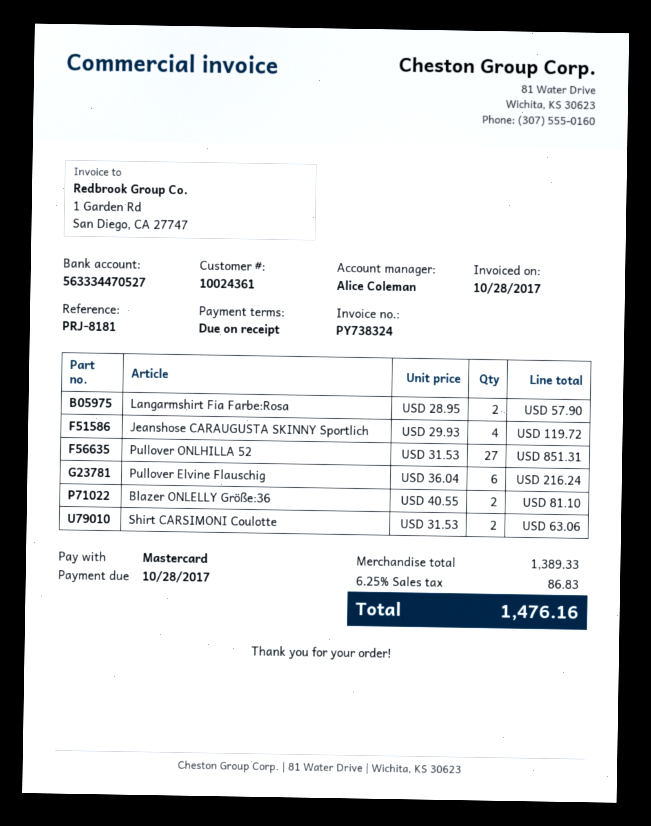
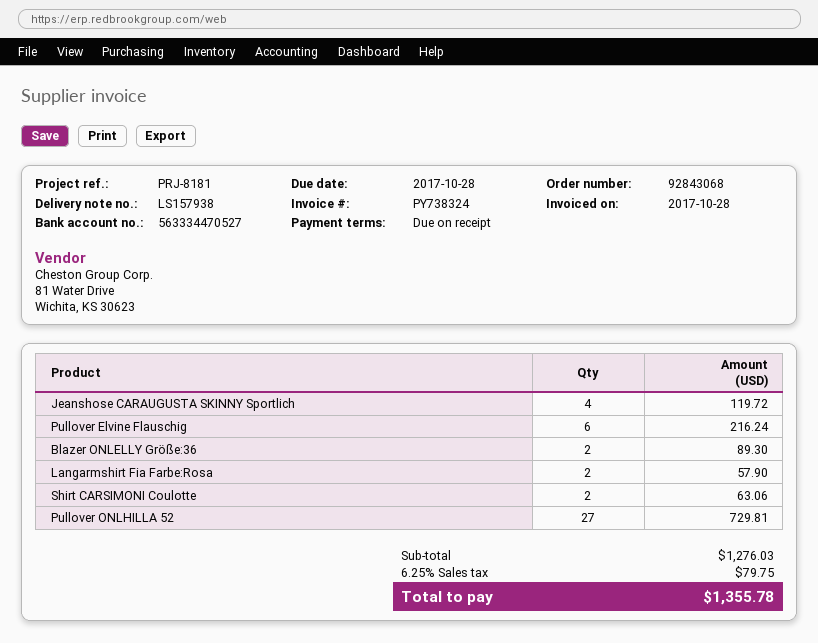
Pullover ONLHILLA 52: 27 for 851.31 -> 27 for 729.81
Blazer ONLELLY Größe:36: 2 for 81.10 -> 2 for 89.30
subtotal: 1389.33 -> 1276.03
tax: 6.25% = 86.83 -> 6.25% = 79.75
total: 1476.16 -> 1355.78

